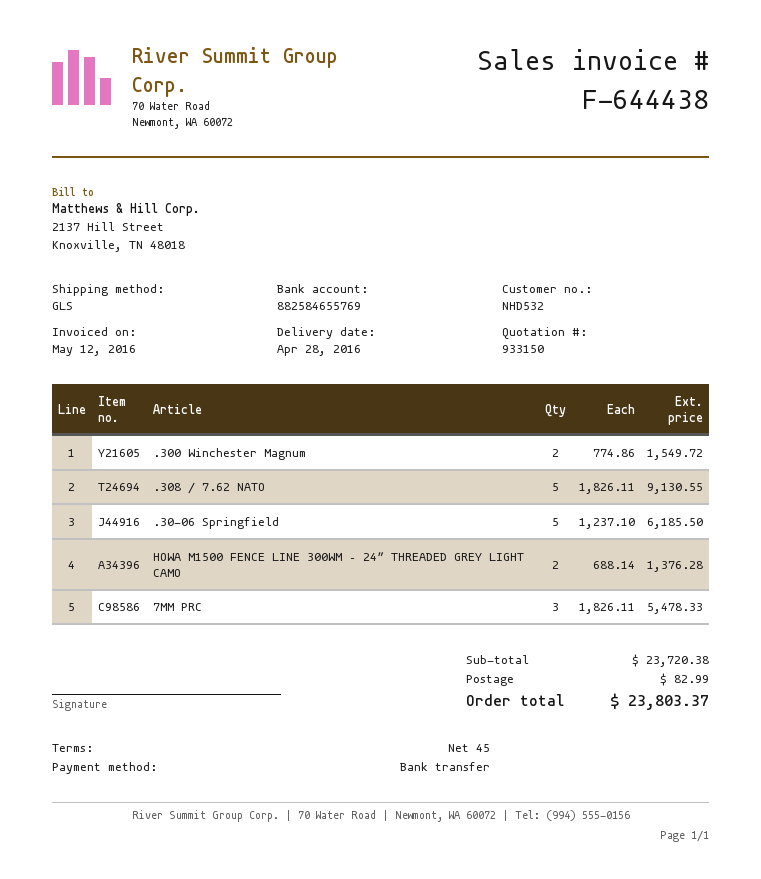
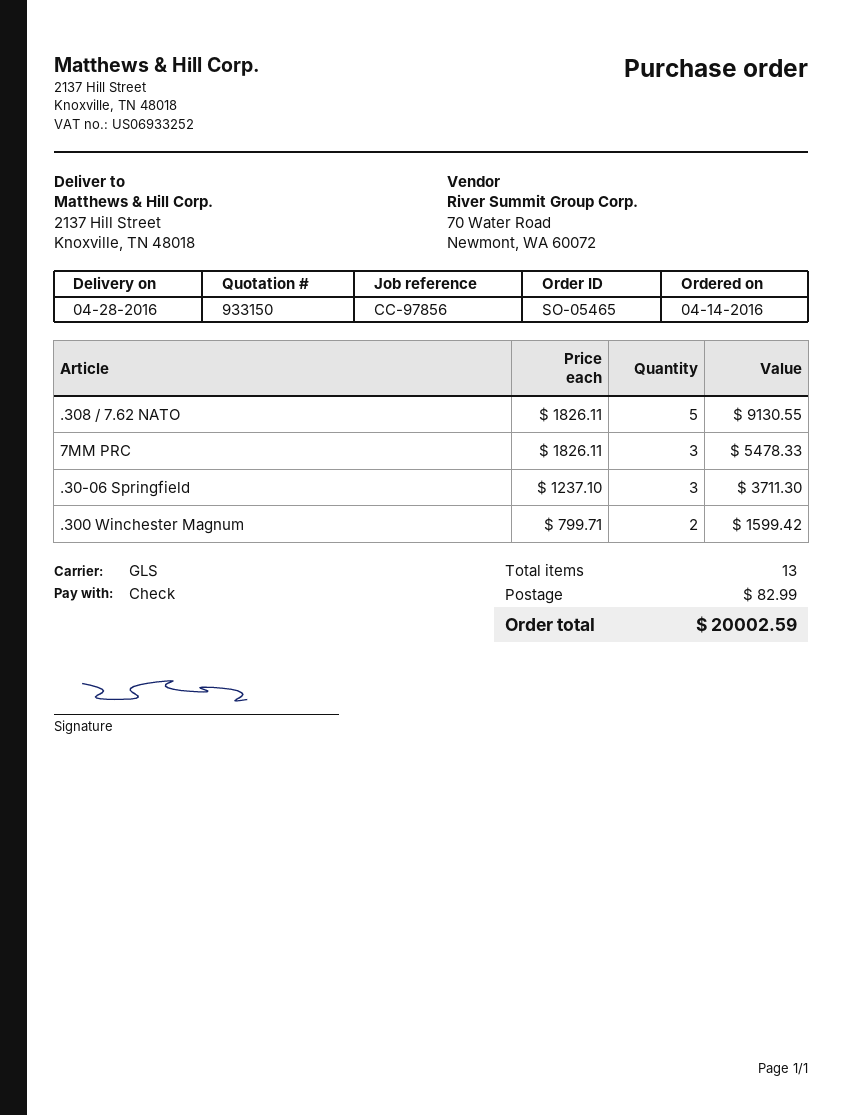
payment method: bank transfer -> cheque
.300 Winchester Magnum: 2 x 774.86 = 1549.72 -> 2 x 799.71 = 1599.42
.30-06 Springfield: 5 x 1237.10 = 6185.50 -> 3 x 1237.10 = 3711.30
HOWA M1500 FENCE LINE 300WM – 24″ THREADED GREY LIGHT CAMO: 2 x 688.14 = 1376.28 -> none
total: 23803.37 -> 20002.59

